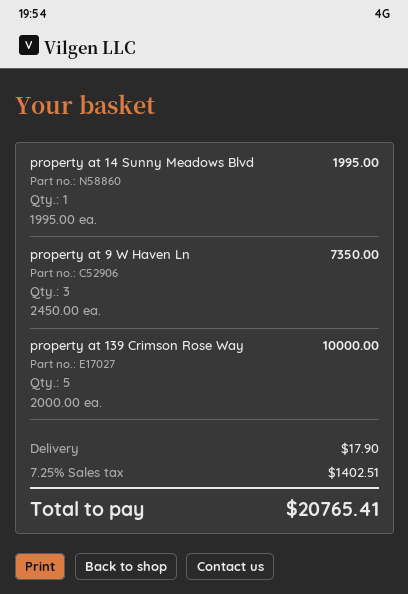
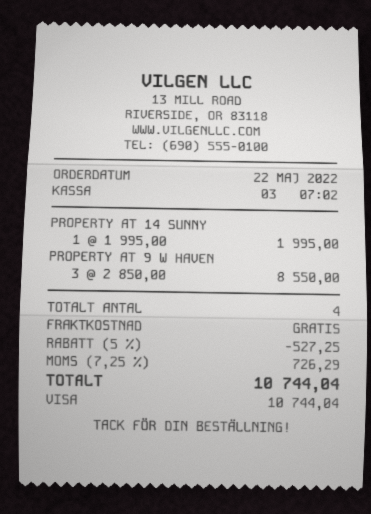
property at 9 W Haven Ln: 3 x 2450.00 = 7350.00 -> 3 x 2850.00 = 8550.00
property at 139 Crimson Rose Way: 5 x 2000.00 = 10000.00 -> none
discount: none -> 5% = 527.25
shipping: 17.90 -> 0.00
tax: 7.25% = 1402.51 -> 7.25% = 726.29
total: 20765.41 -> 10744.04

